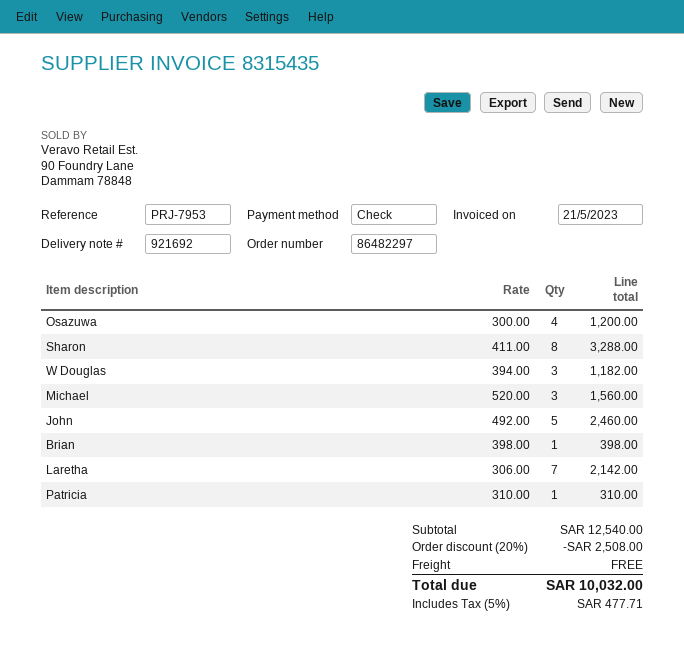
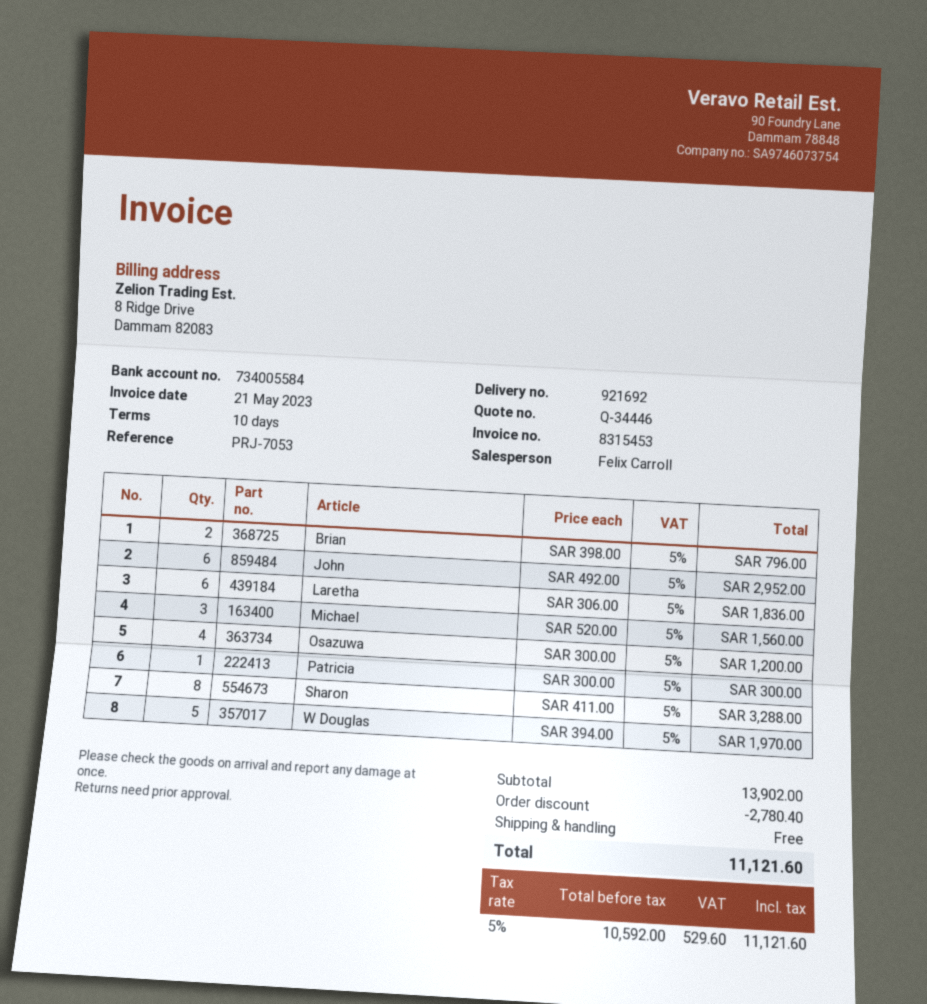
invoice number: 8315435 -> 8315453
reference: PRJ-7953 -> PRJ-7053
W Douglas: 3 x 394.00 = 1182.00 -> 5 x 394.00 = 1970.00
John: 5 x 492.00 = 2460.00 -> 6 x 492.00 = 2952.00
Brian: 1 x 398.00 = 398.00 -> 2 x 398.00 = 796.00
Laretha: 7 x 306.00 = 2142.00 -> 6 x 306.00 = 1836.00
Patricia: 1 x 310.00 = 310.00 -> 1 x 300.00 = 300.00
subtotal: 12540.00 -> 13902.00
discount: 2508.00 -> 2780.40
tax: 5% = 477.71 -> 5% = 529.60
total: 10032.00 -> 11121.60

